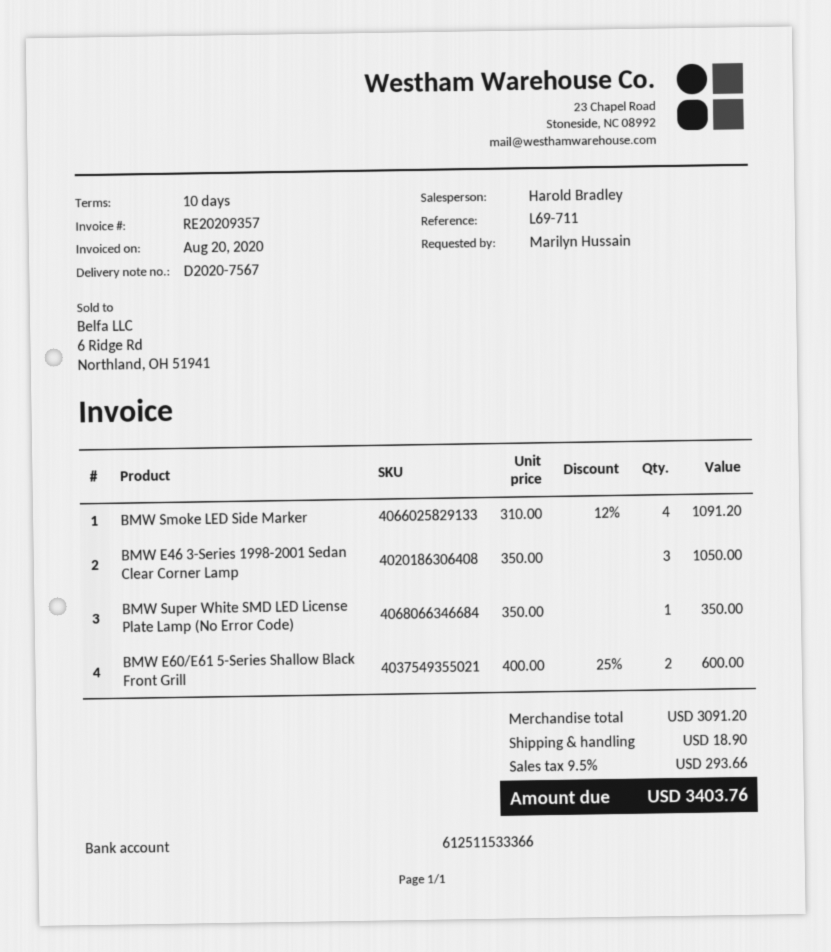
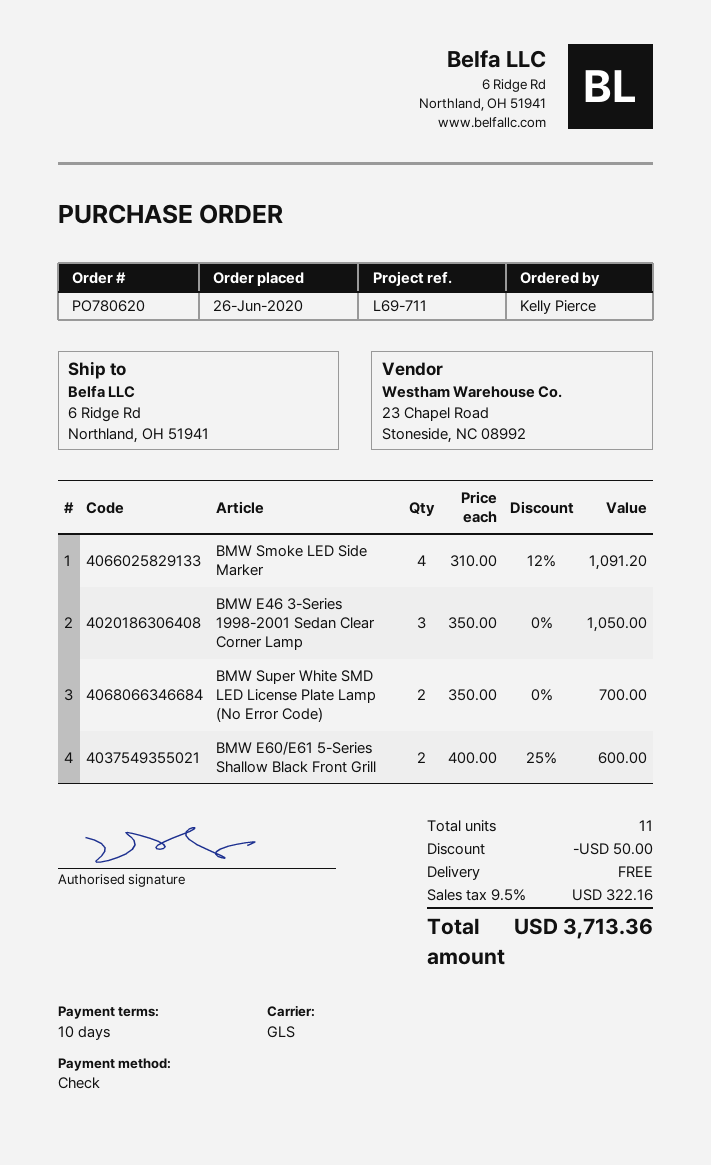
ordered by: Marilyn Hussain -> Kelly Pierce
BMW Super White SMD LED License Plate Lamp (No Error Code): 1 x 350.00 = 350.00 -> 2 x 350.00 = 700.00
discount: none -> 50.00
shipping: 18.90 -> 0.00
tax: 9.5% = 293.66 -> 9.5% = 322.16
total: 3403.76 -> 3713.36

